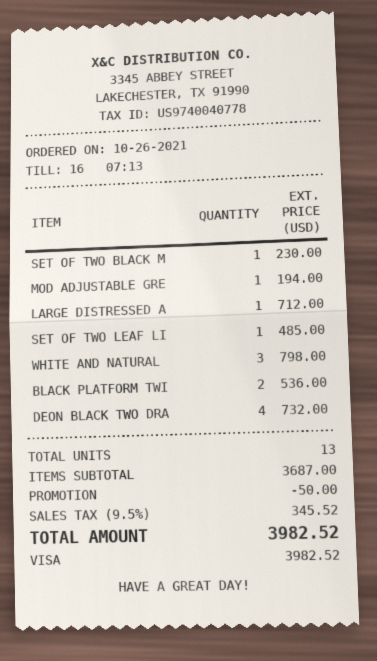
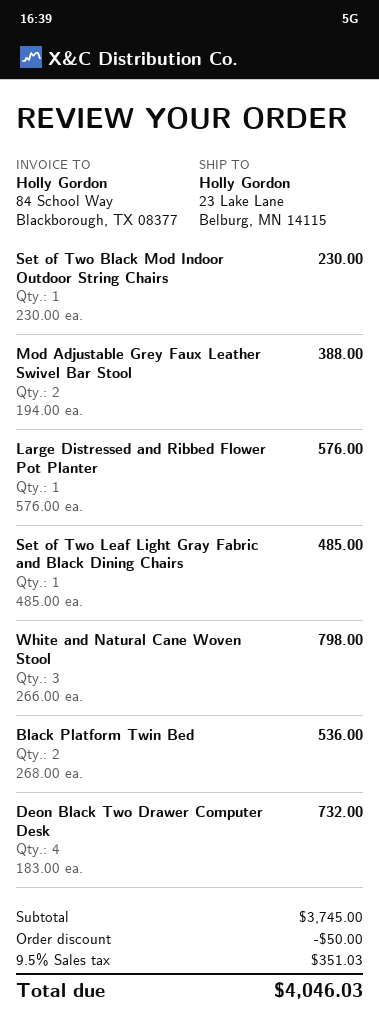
MOD ADJUSTABLE GRE: 1 for 194.00 -> 2 for 388.00
LARGE DISTRESSED A: 1 for 712.00 -> 1 for 576.00
subtotal: 3687.00 -> 3745.00
tax: 9.5% = 345.52 -> 9.5% = 351.03
total: 3982.52 -> 4046.03

